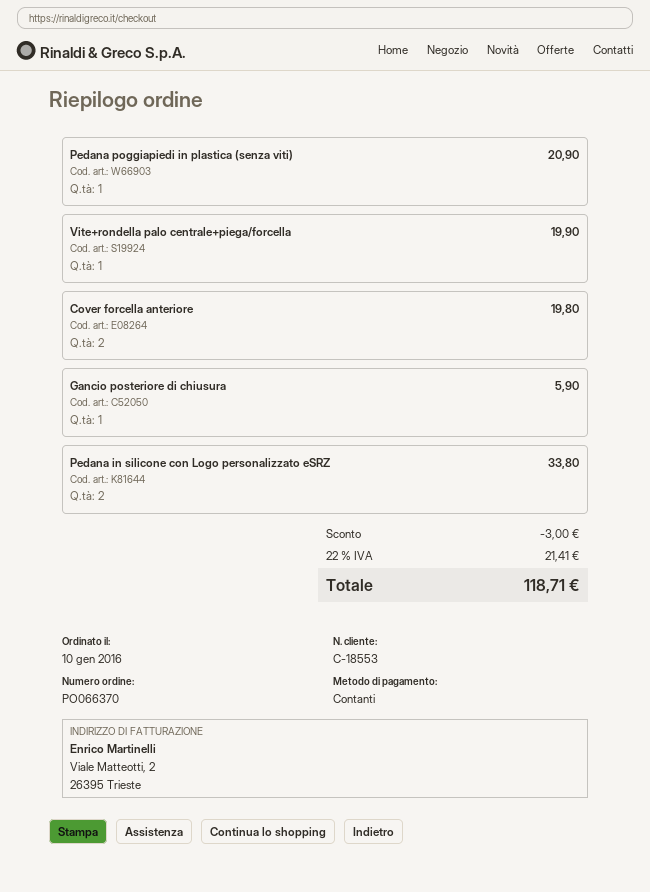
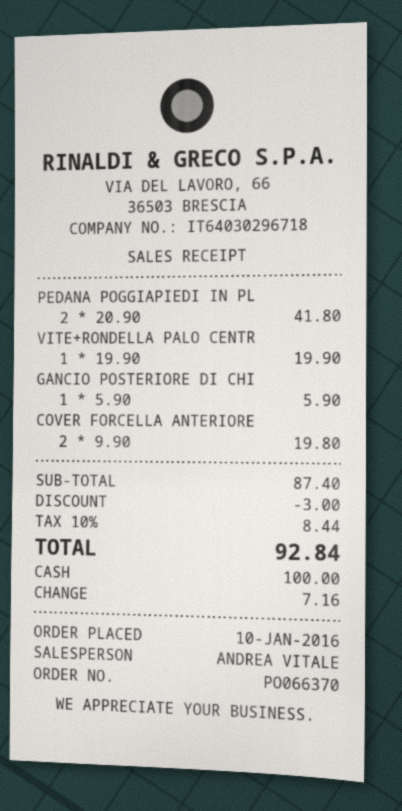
Pedana poggiapiedi in plastica (senza viti): 1 for 20.90 -> 2 for 41.80
Pedana in silicone con Logo personalizzato eSRZ: 2 for 33.80 -> none
tax: 22% = 21.41 -> 10% = 8.44
total: 118.71 -> 92.84

